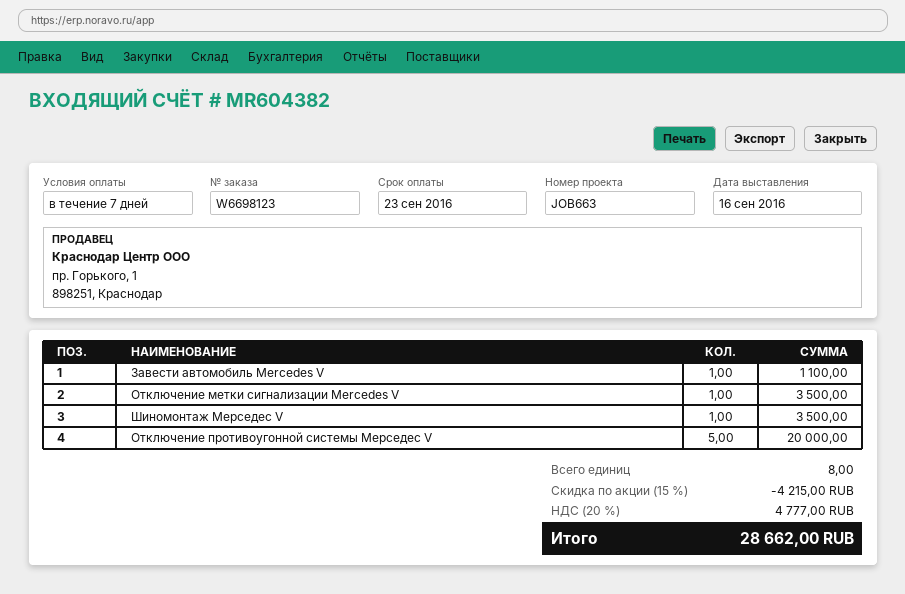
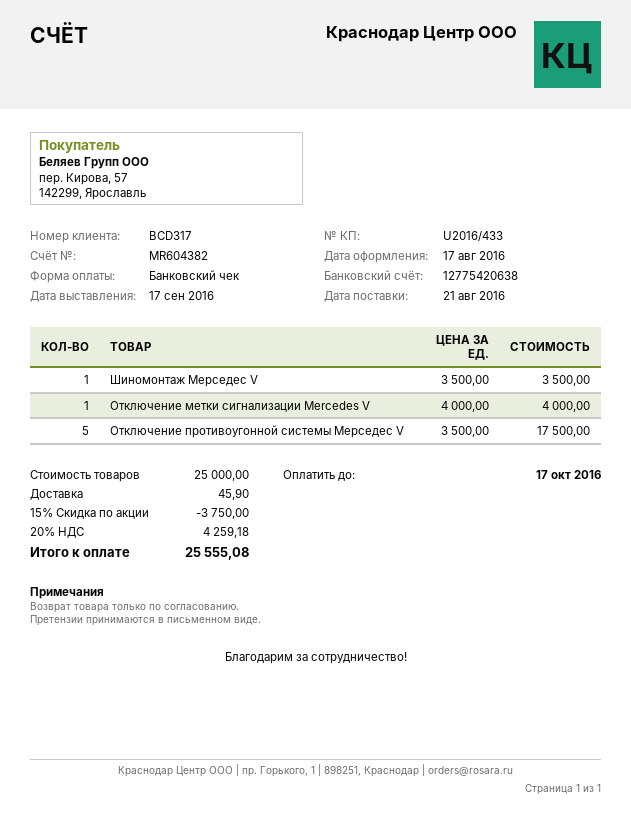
invoice date: 2016-09-16 -> 2016-09-17
due date: 2016-09-23 -> 2016-10-17
Завести автомобиль Mercedes V: 1 for 1100.00 -> none
Отключение метки сигнализации Mercedes V: 1 for 3500.00 -> 1 for 4000.00
Отключение противоугонной системы Мерседес V: 5 for 20000.00 -> 5 for 17500.00
discount: 15% = 4215.00 -> 15% = 3750.00
shipping: none -> 45.90
tax: 20% = 4777.00 -> 20% = 4259.18
total: 28662.00 -> 25555.08

